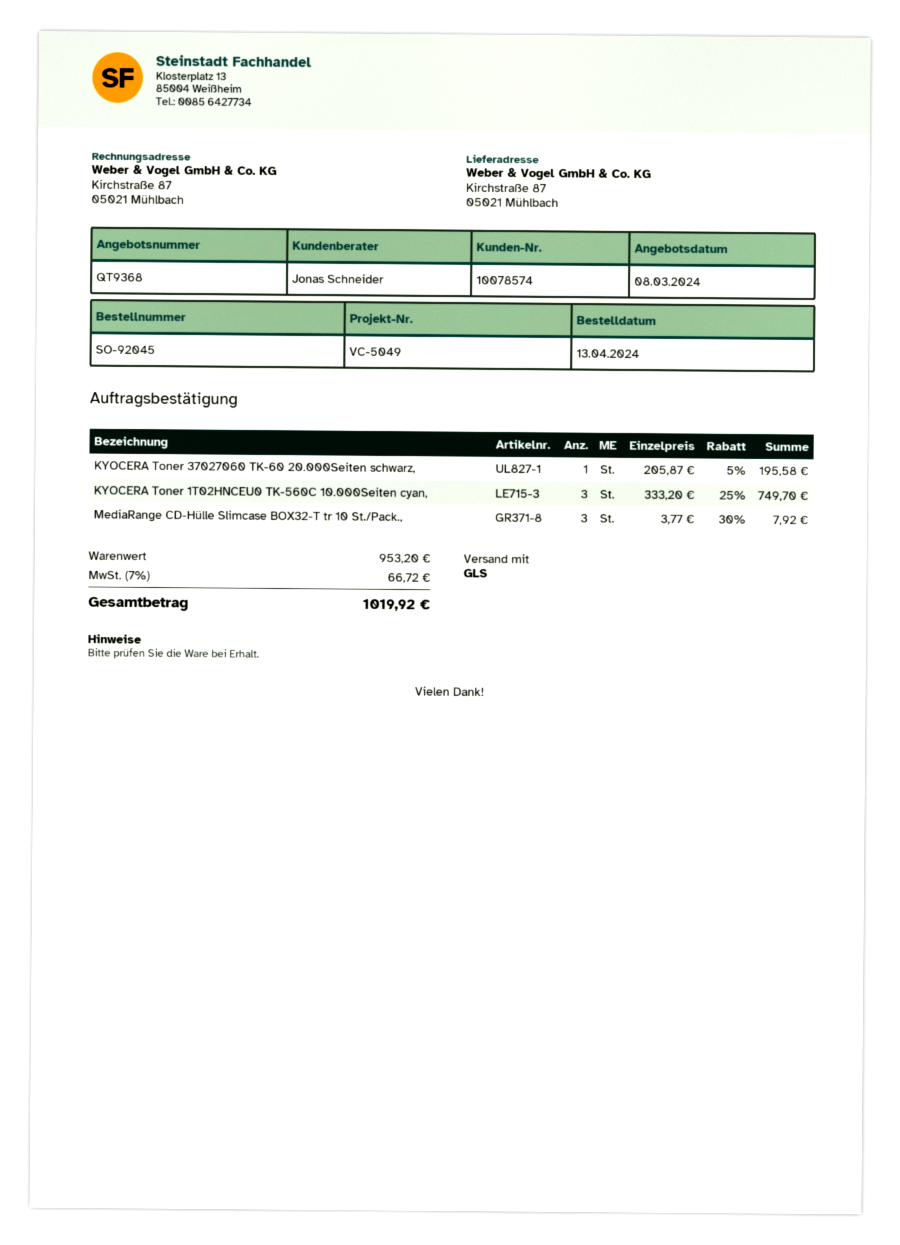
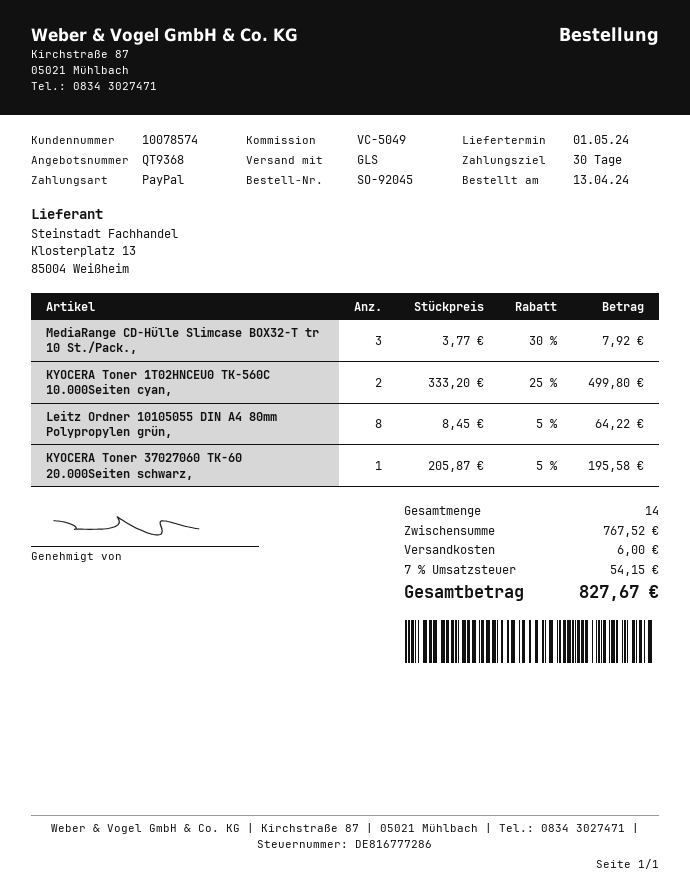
KYOCERA Toner 1T02HNCEU0 TK-560C 10.000Seiten cyan,: 3 x 333.20 - 25% = 749.70 -> 2 x 333.20 - 25% = 499.80
Leitz Ordner 10105055 DIN A4 80mm Polypropylen grün,: none -> 8 x 8.45 - 5% = 64.22
subtotal: 953.20 -> 767.52
shipping: none -> 6.00
tax: 7% = 66.72 -> 7% = 54.15
total: 1019.92 -> 827.67

